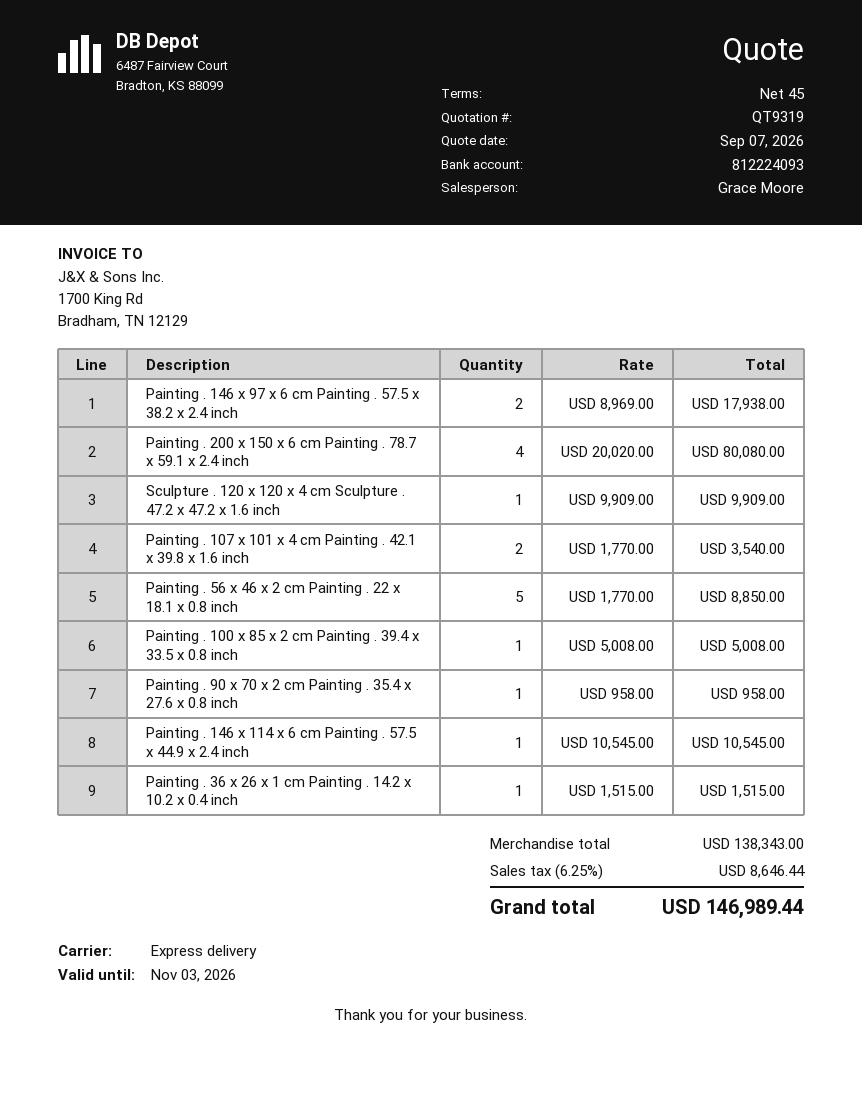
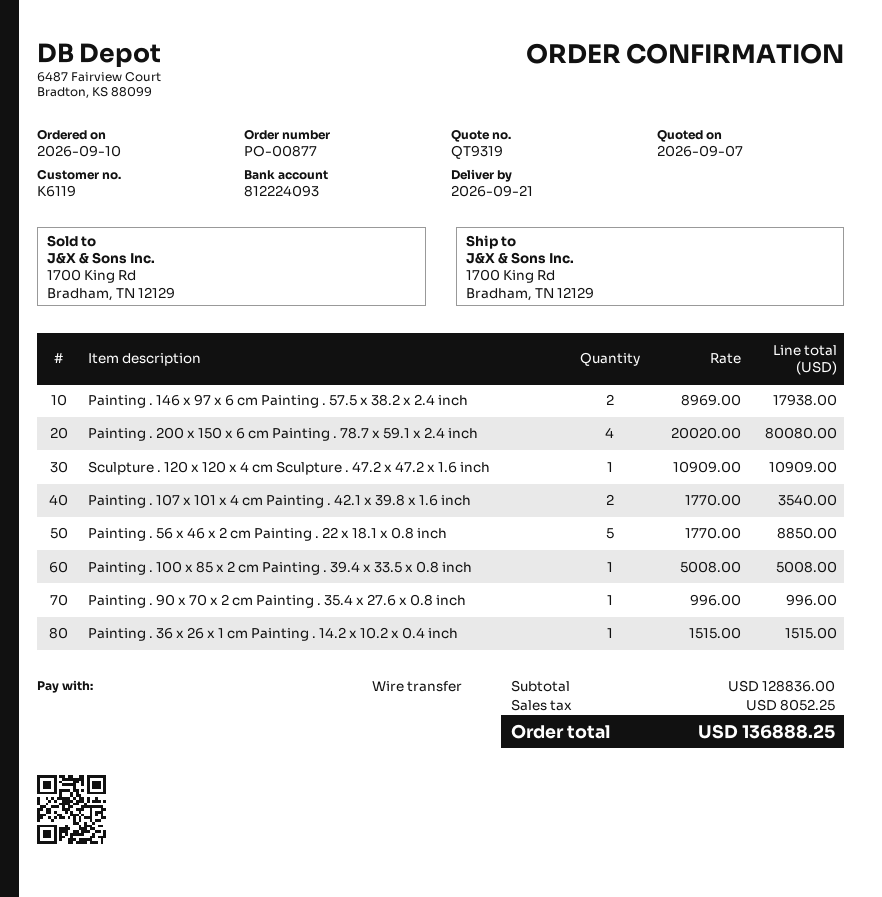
Sculpture . 120 x 120 x 4 cm Sculpture . 47.2 x 47.2 x 1.6 inch: 1 x 9909.00 = 9909.00 -> 1 x 10909.00 = 10909.00
Painting . 90 x 70 x 2 cm Painting . 35.4 x 27.6 x 0.8 inch: 1 x 958.00 = 958.00 -> 1 x 996.00 = 996.00
Painting . 146 x 114 x 6 cm Painting . 57.5 x 44.9 x 2.4 inch: 1 x 10545.00 = 10545.00 -> none
subtotal: 138343.00 -> 128836.00
tax: 8646.44 -> 8052.25
total: 146989.44 -> 136888.25

